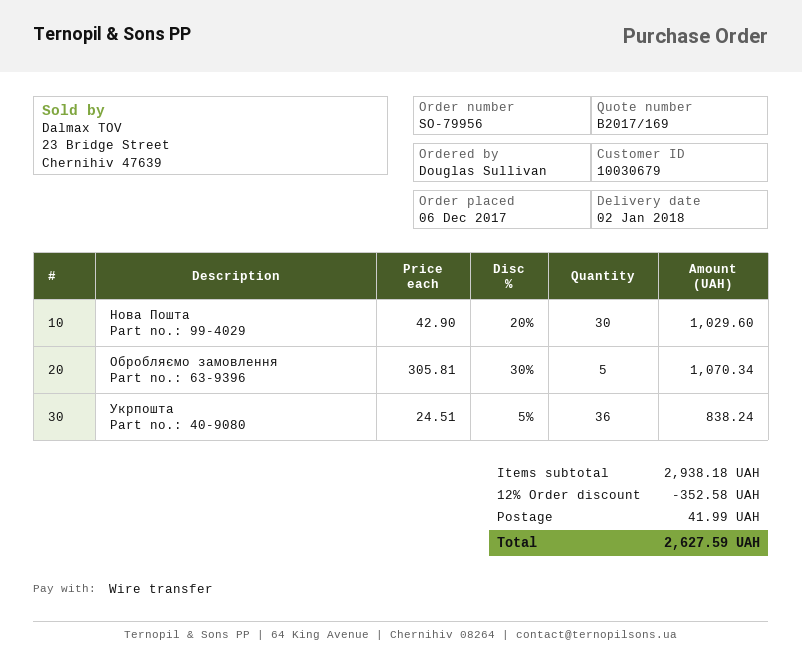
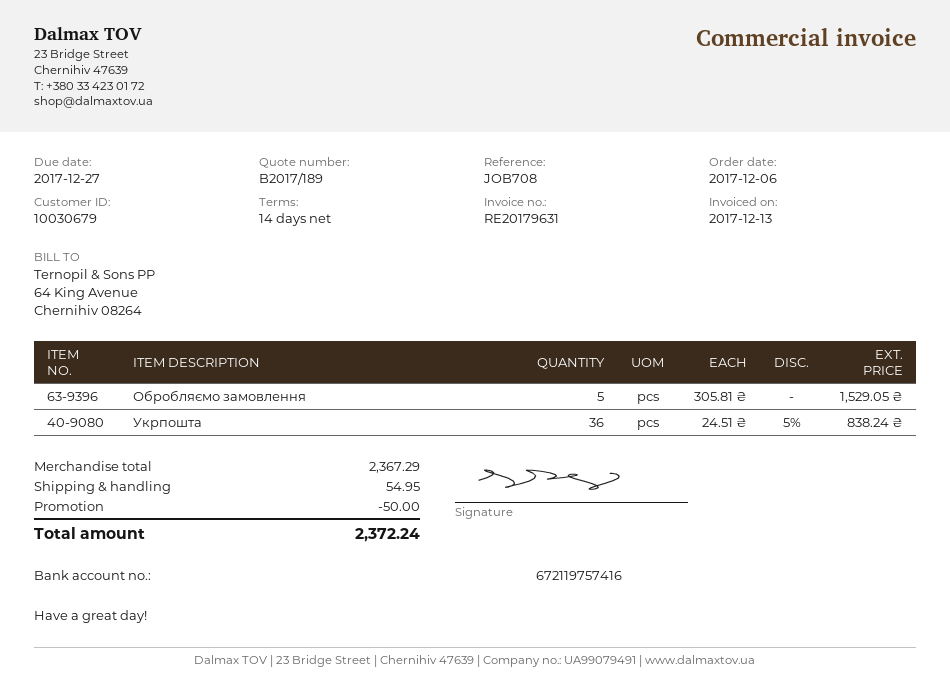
quote number: B2017/169 -> B2017/189
Нова Пошта: 30 x 42.90 - 20% = 1029.60 -> none
Обробляємо замовлення: 5 x 305.81 - 30% = 1070.34 -> 5 x 305.81 = 1529.05
subtotal: 2938.18 -> 2367.29
discount: 352.58 -> 50.00
shipping: 41.99 -> 54.95
total: 2627.59 -> 2372.24

